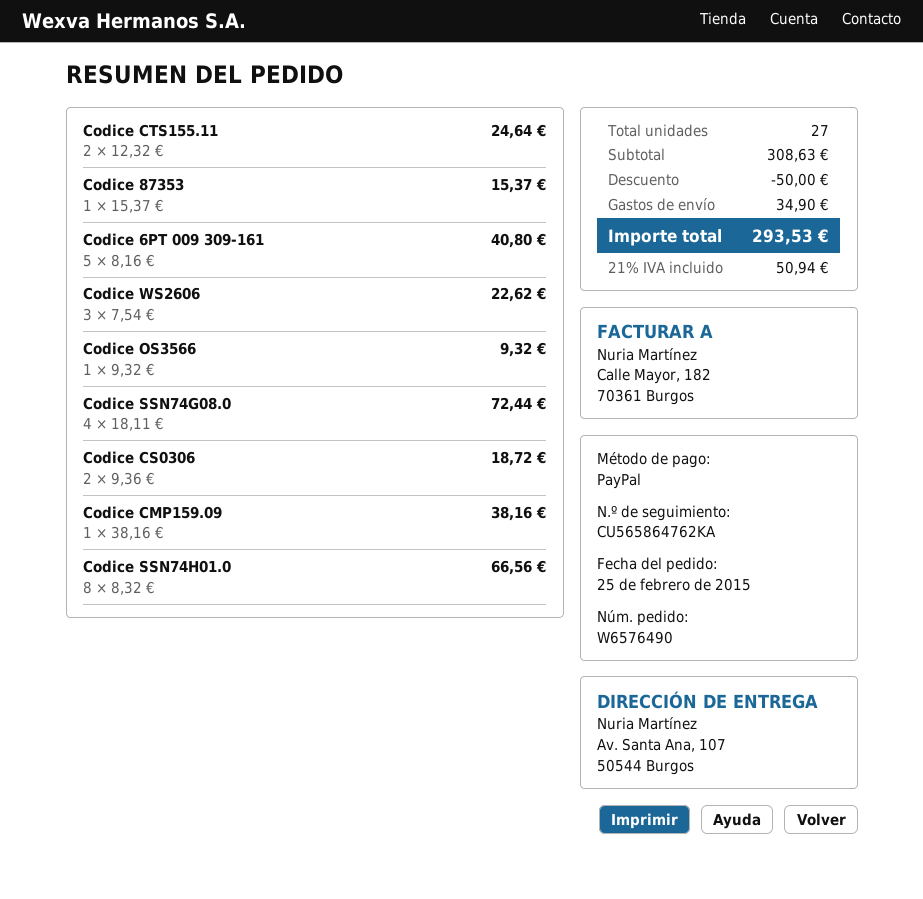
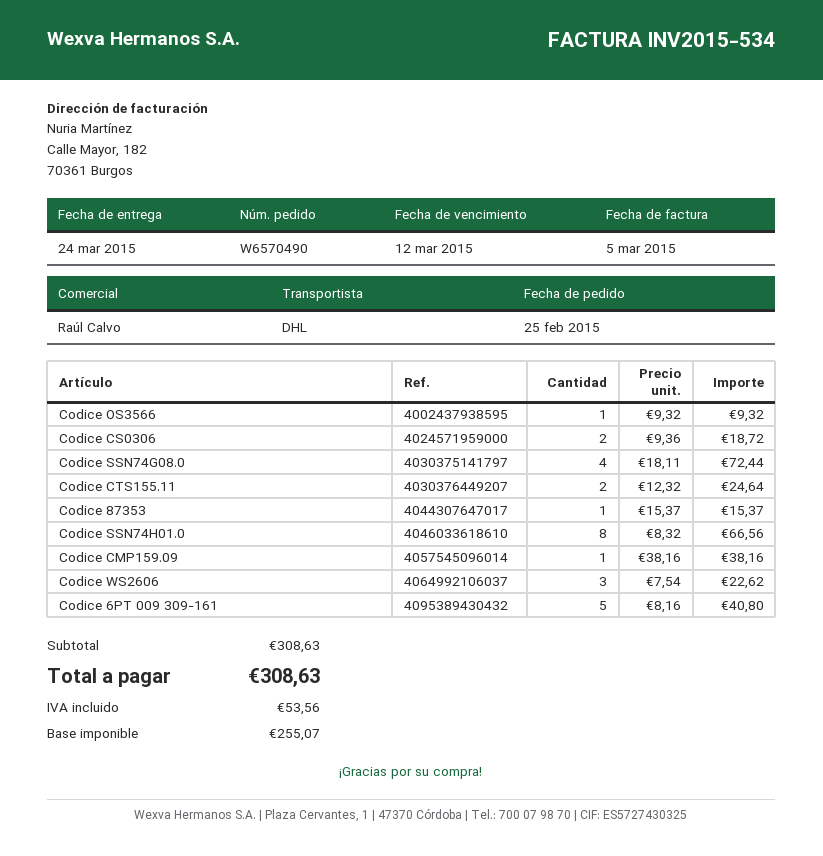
order number: W6576490 -> W6570490
discount: 50.00 -> none
shipping: 34.90 -> none
tax: 50.94 -> 53.56
total: 293.53 -> 308.63

